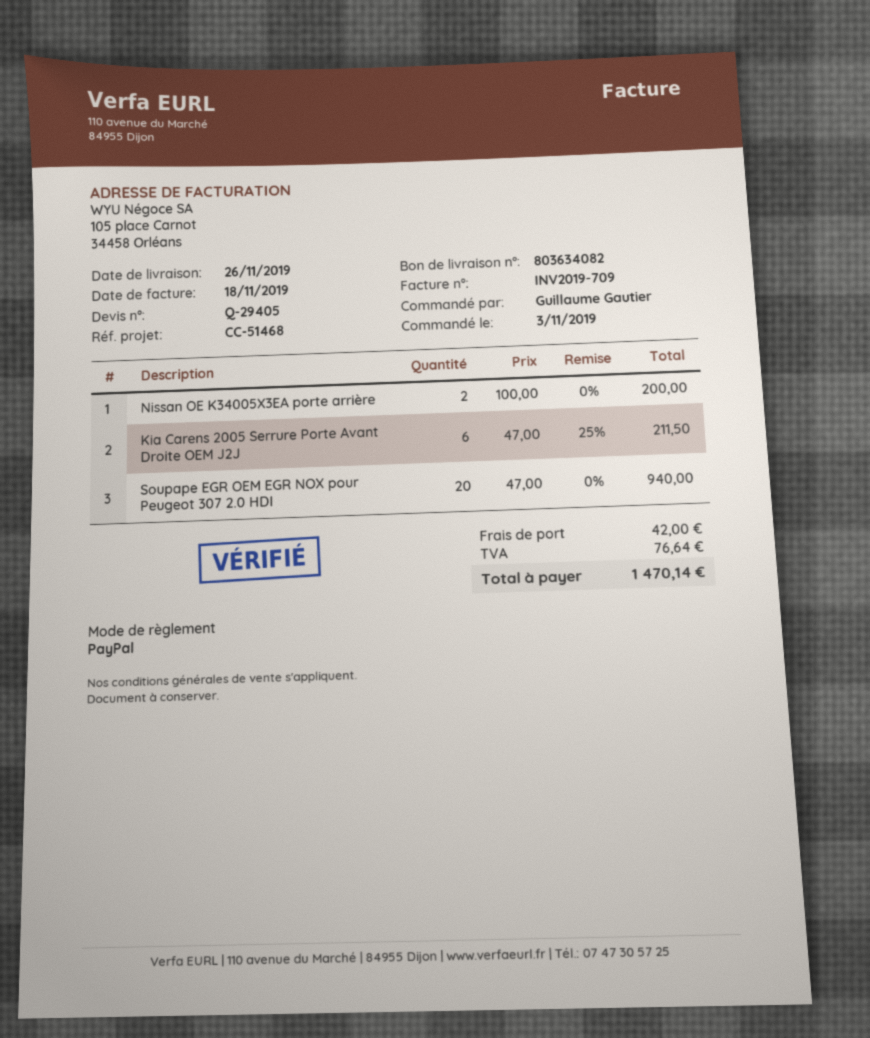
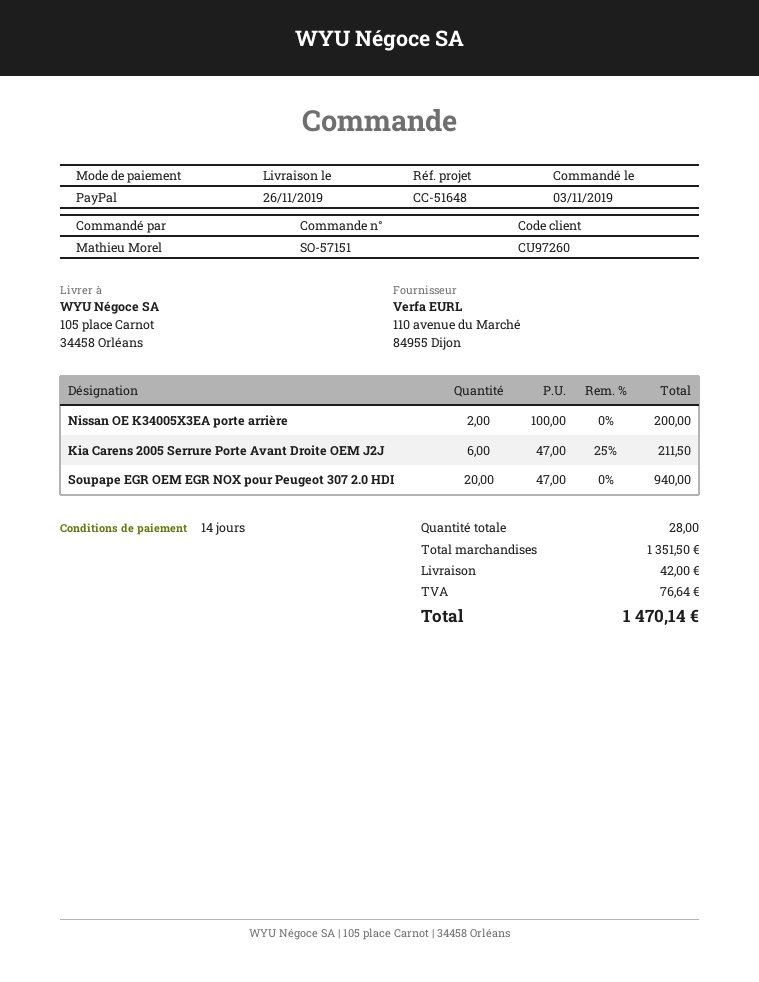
reference: CC-51468 -> CC-51648
ordered by: Guillaume Gautier -> Mathieu Morel

